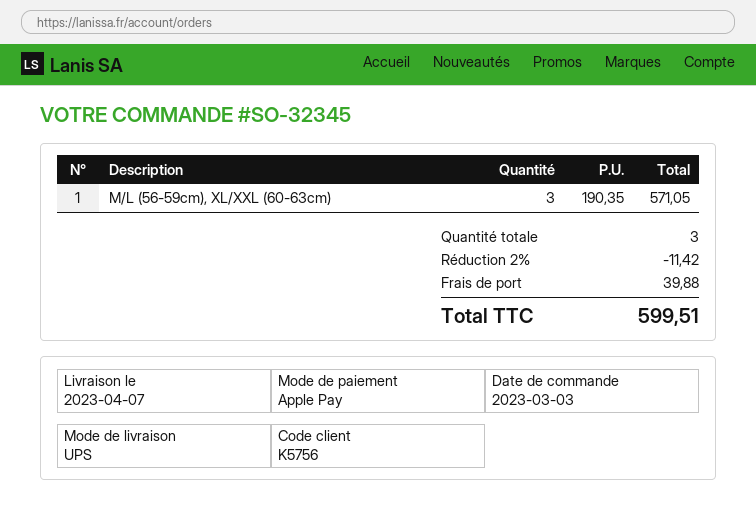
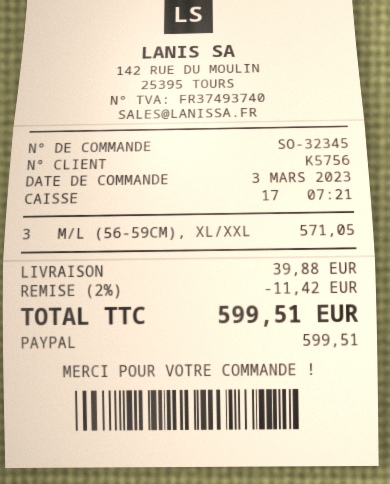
payment method: Apple Pay -> PayPal

